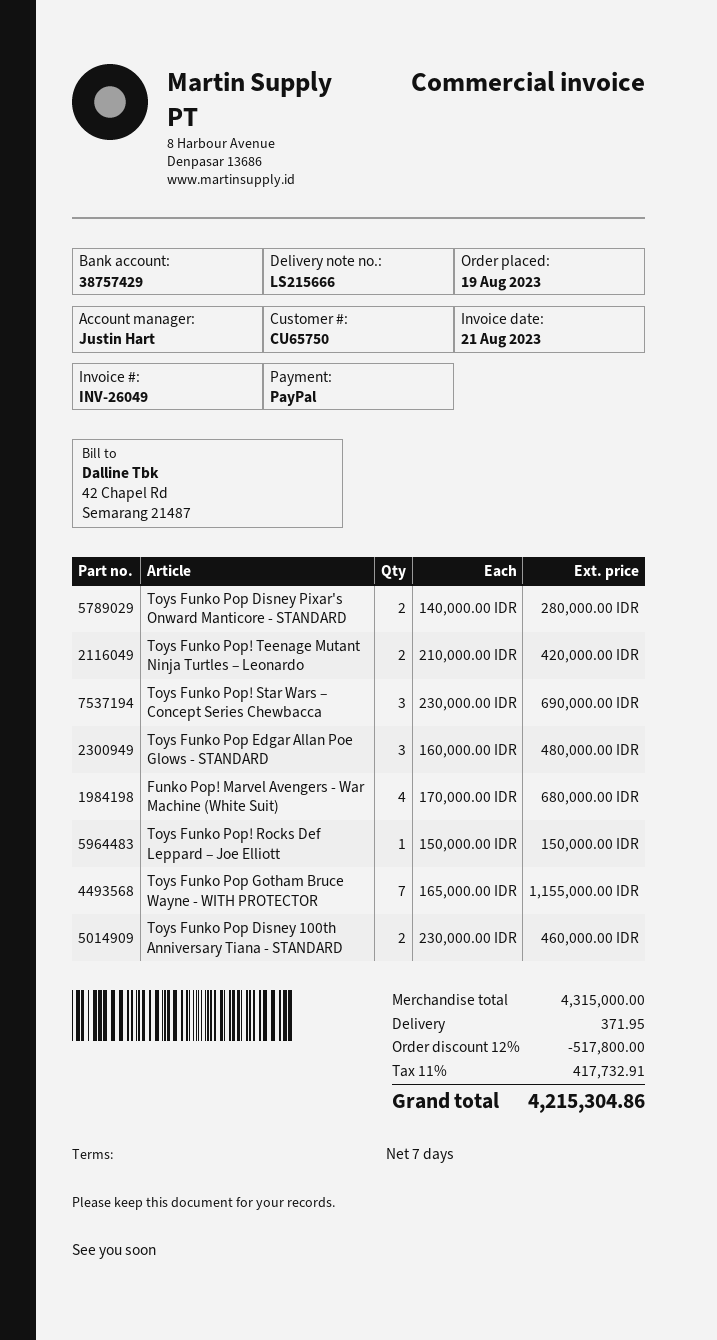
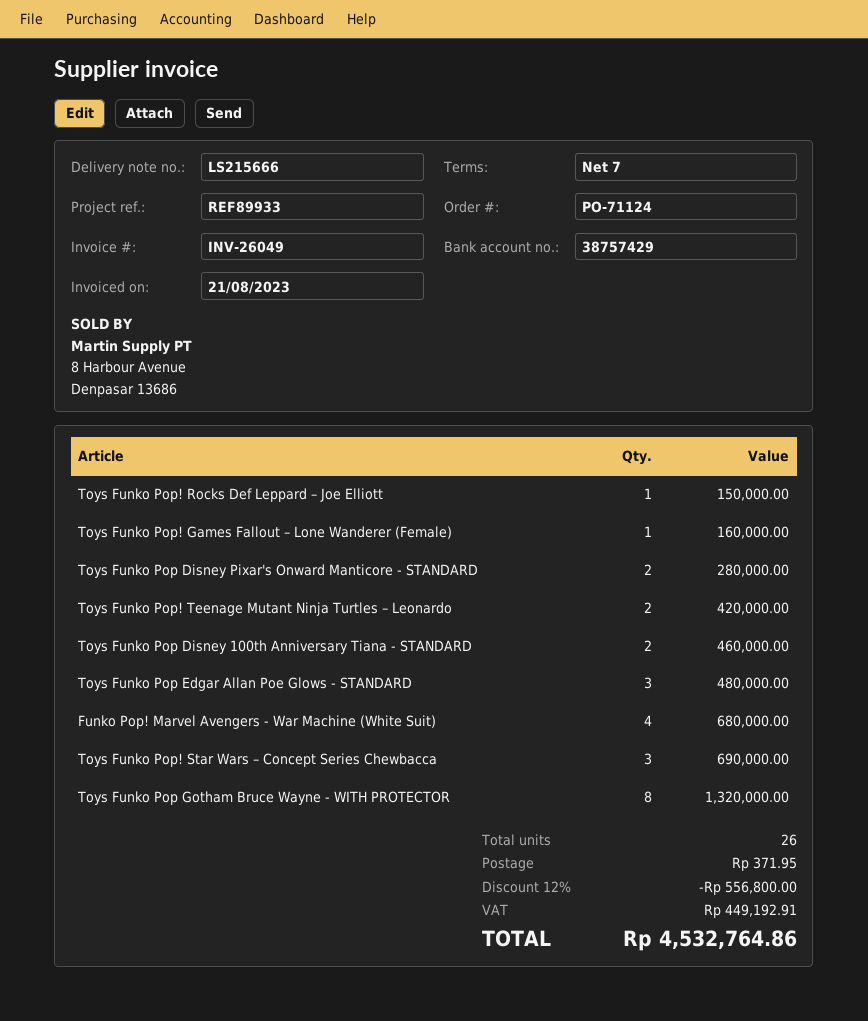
Toys Funko Pop Gotham Bruce Wayne - WITH PROTECTOR: 7 for 1155000.00 -> 8 for 1320000.00
Toys Funko Pop! Games Fallout – Lone Wanderer (Female): none -> 1 for 160000.00
discount: 12% = 517800.00 -> 12% = 556800.00
tax: 417732.91 -> 449192.91
total: 4215304.86 -> 4532764.86

